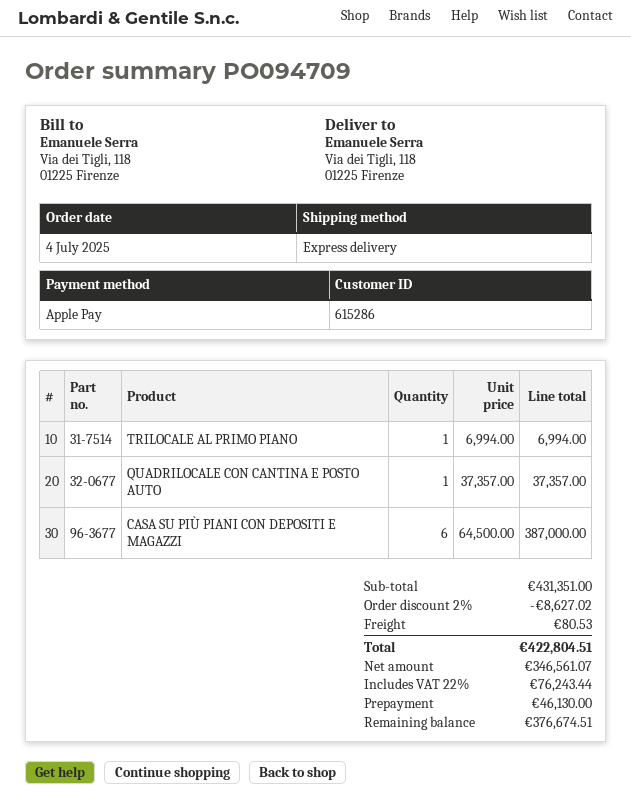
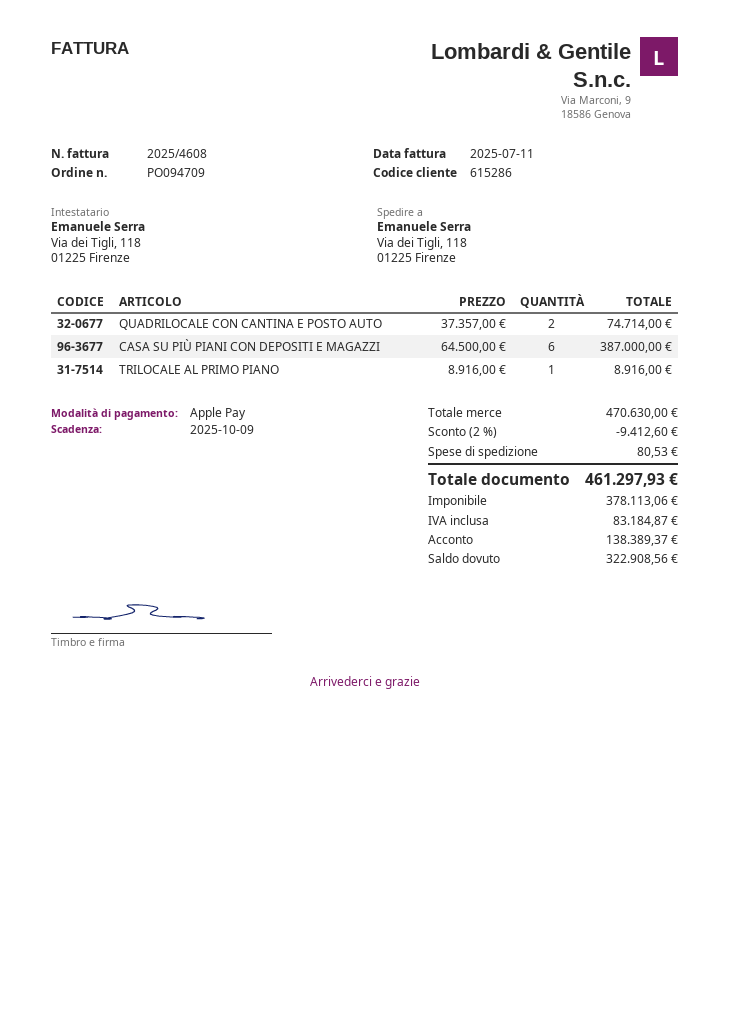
TRILOCALE AL PRIMO PIANO: 1 x 6994.00 = 6994.00 -> 1 x 8916.00 = 8916.00
QUADRILOCALE CON CANTINA E POSTO AUTO: 1 x 37357.00 = 37357.00 -> 2 x 37357.00 = 74714.00
subtotal: 431351.00 -> 470630.00
discount: 2% = 8627.02 -> 2% = 9412.60
net: 346561.07 -> 378113.06
tax: 76243.44 -> 83184.87
total: 422804.51 -> 461297.93
deposit: 46130.00 -> 138389.37
balance: 376674.51 -> 322908.56

